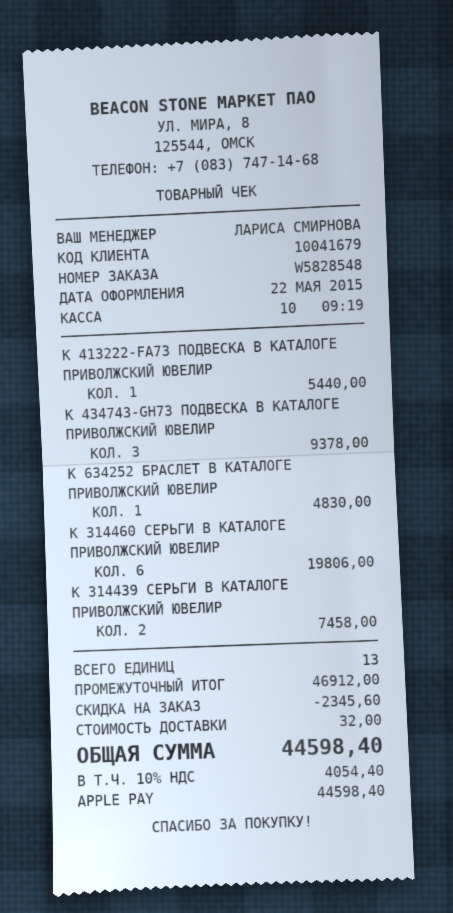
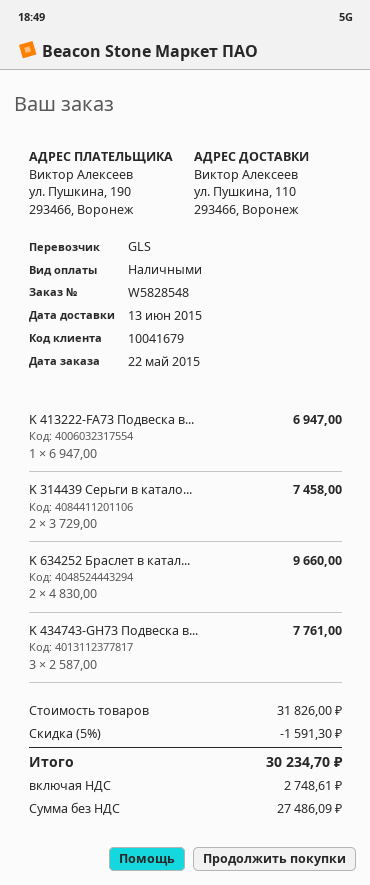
payment method: Apple Pay -> cash
K 413222-FA73 ПОДВЕСКА В КАТАЛОГЕ ПРИВОЛЖСКИЙ ЮВЕЛИР: 1 for 5440.00 -> 1 for 6947.00
K 434743-GH73 ПОДВЕСКА В КАТАЛОГЕ ПРИВОЛЖСКИЙ ЮВЕЛИР: 3 for 9378.00 -> 3 for 7761.00
K 634252 БРАСЛЕТ В КАТАЛОГЕ ПРИВОЛЖСКИЙ ЮВЕЛИР: 1 for 4830.00 -> 2 for 9660.00
K 314460 СЕРЬГИ В КАТАЛОГЕ ПРИВОЛЖСКИЙ ЮВЕЛИР: 6 for 19806.00 -> none
subtotal: 46912.00 -> 31826.00
discount: 2345.60 -> 1591.30
shipping: 32.00 -> none
tax: 4054.40 -> 2748.61
total: 44598.40 -> 30234.70

